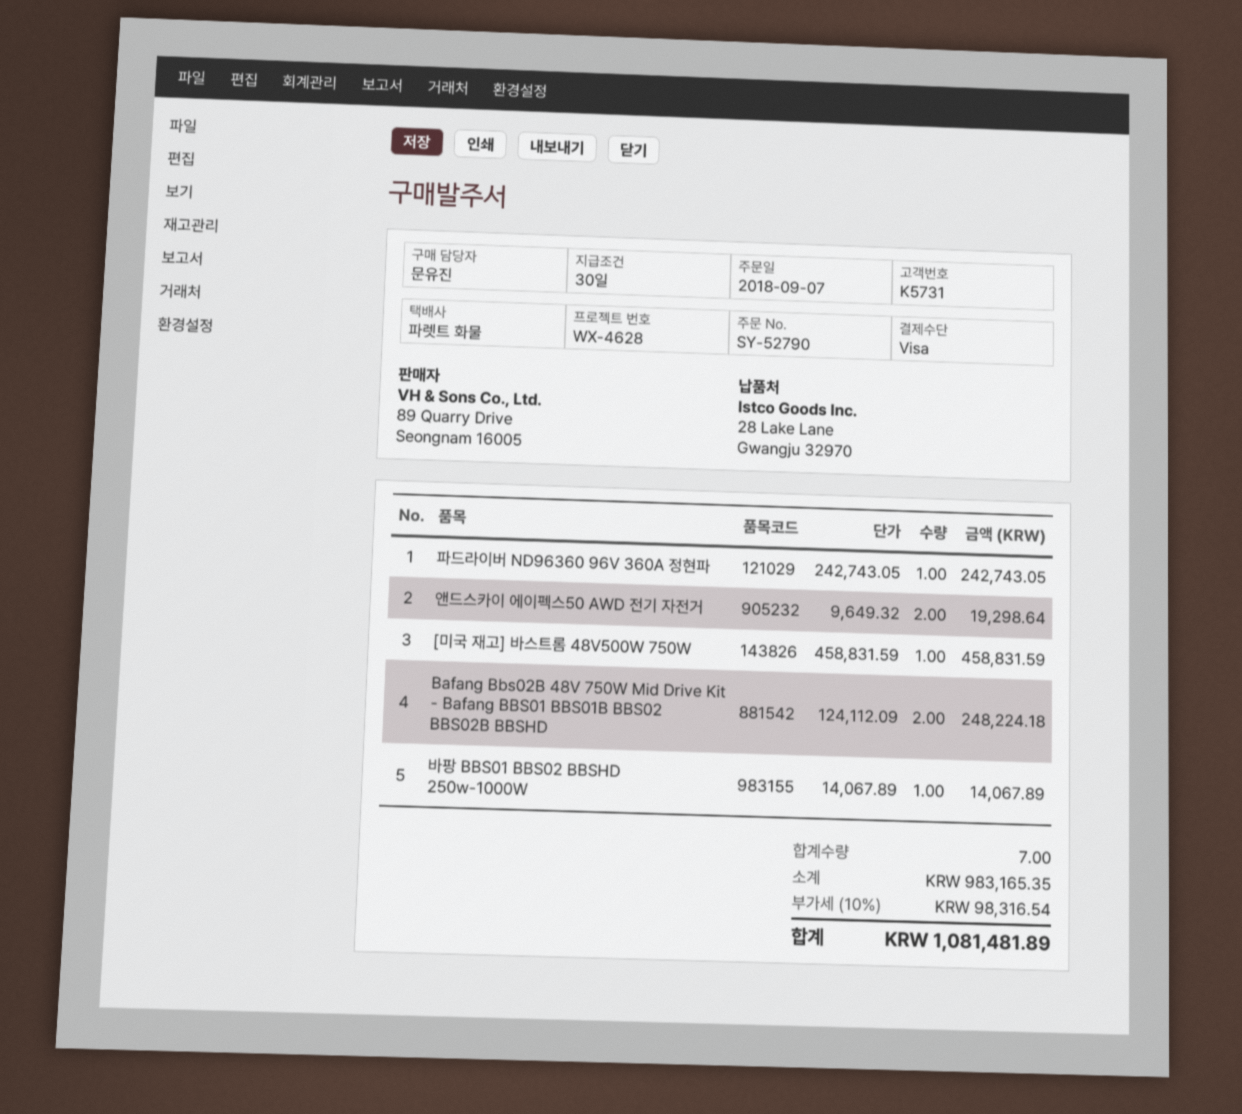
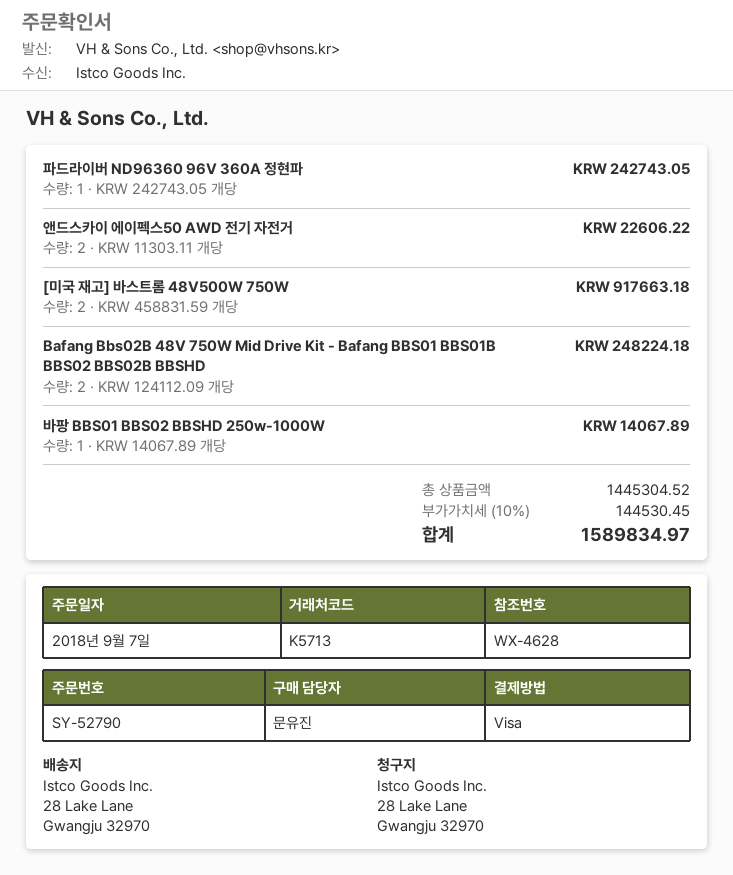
customer number: K5731 -> K5713
앤드스카이 에이펙스50 AWD 전기 자전거: 2 x 9649.32 = 19298.64 -> 2 x 11303.11 = 22606.22
[미국 재고] 바스트롬 48V500W 750W: 1 x 458831.59 = 458831.59 -> 2 x 458831.59 = 917663.18
subtotal: 983165.35 -> 1445304.52
tax: 10% = 98316.54 -> 10% = 144530.45
total: 1081481.89 -> 1589834.97

